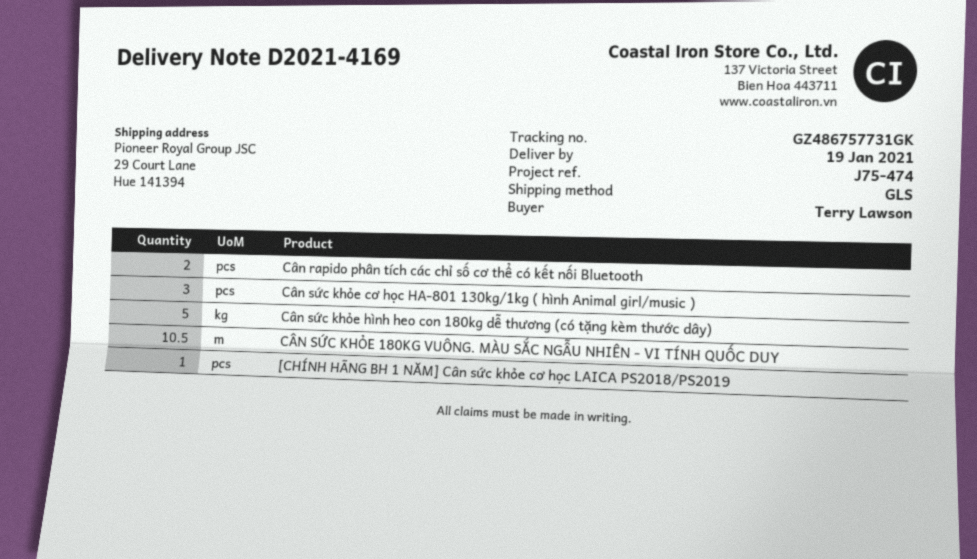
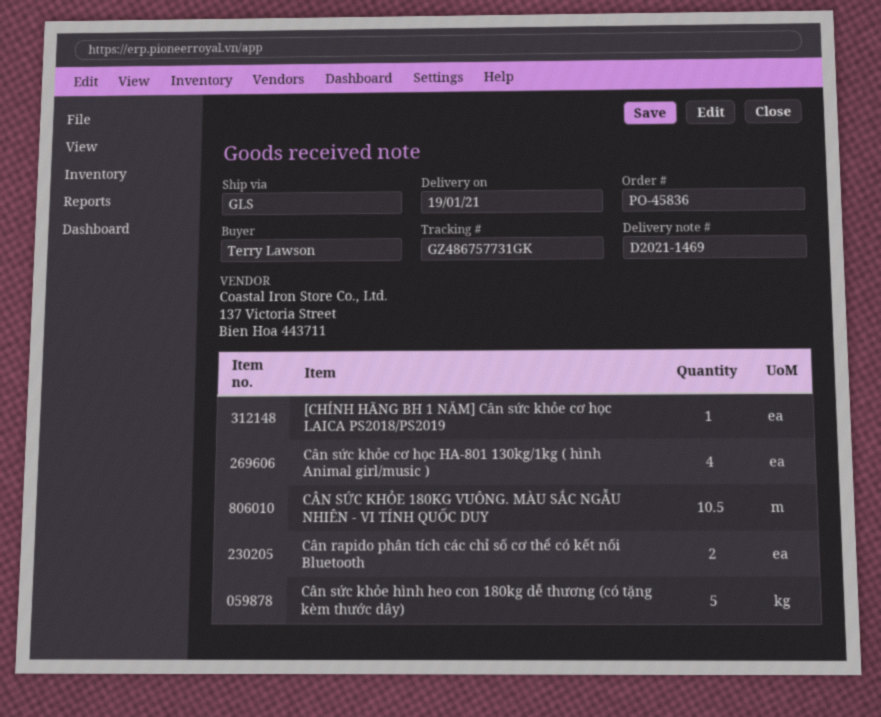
delivery note number: D2021-4169 -> D2021-1469
Cân sức khỏe cơ học HA-801 130kg/1kg ( hình Animal girl/music ): 3 -> 4

